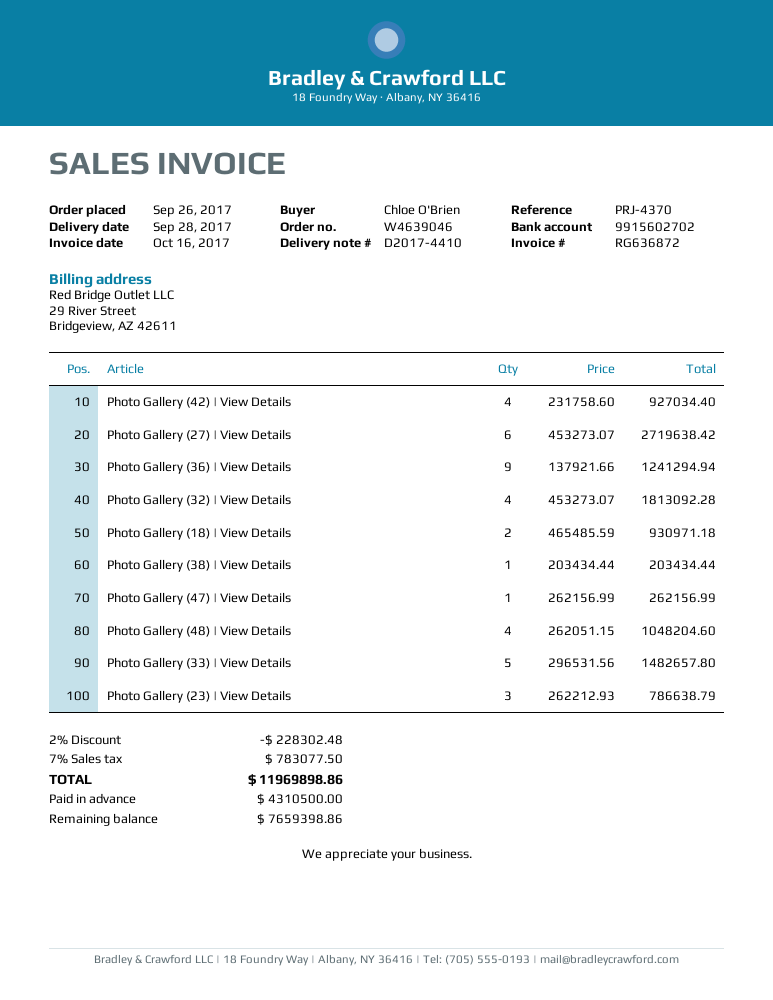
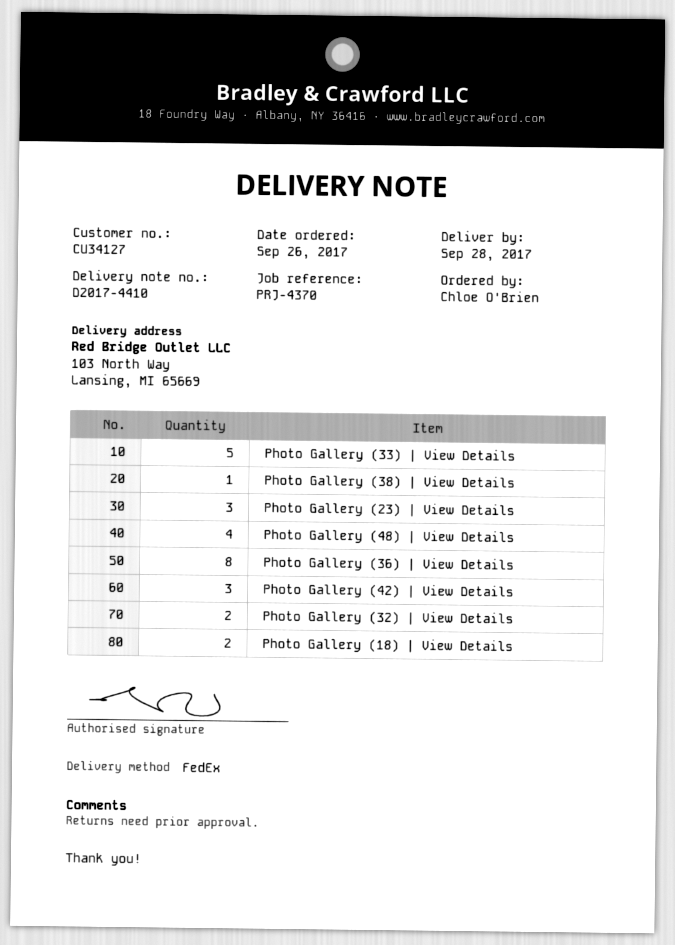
Photo Gallery (42) | View Details: 4 -> 3
Photo Gallery (27) | View Details: 6 -> none
Photo Gallery (36) | View Details: 9 -> 8
Photo Gallery (32) | View Details: 4 -> 2
Photo Gallery (47) | View Details: 1 -> none

